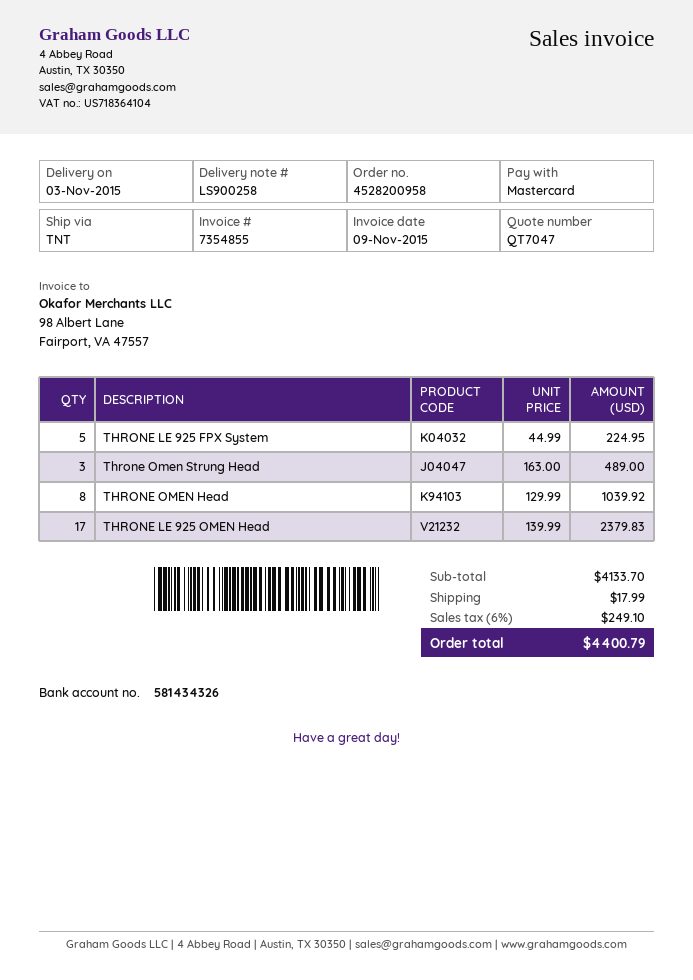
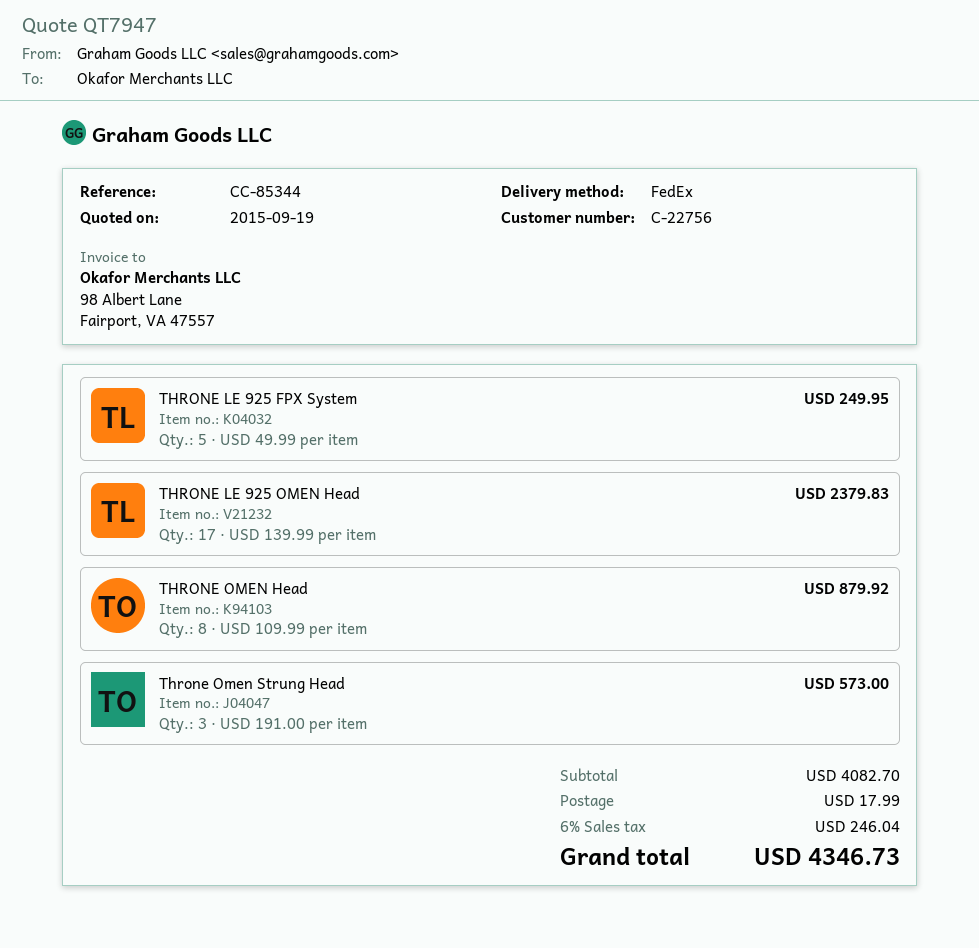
quote number: QT7047 -> QT7947
shipping method: TNT -> FedEx
THRONE LE 925 FPX System: 5 x 44.99 = 224.95 -> 5 x 49.99 = 249.95
Throne Omen Strung Head: 3 x 163.00 = 489.00 -> 3 x 191.00 = 573.00
THRONE OMEN Head: 8 x 129.99 = 1039.92 -> 8 x 109.99 = 879.92
subtotal: 4133.70 -> 4082.70
tax: 6% = 249.10 -> 6% = 246.04
total: 4400.79 -> 4346.73

